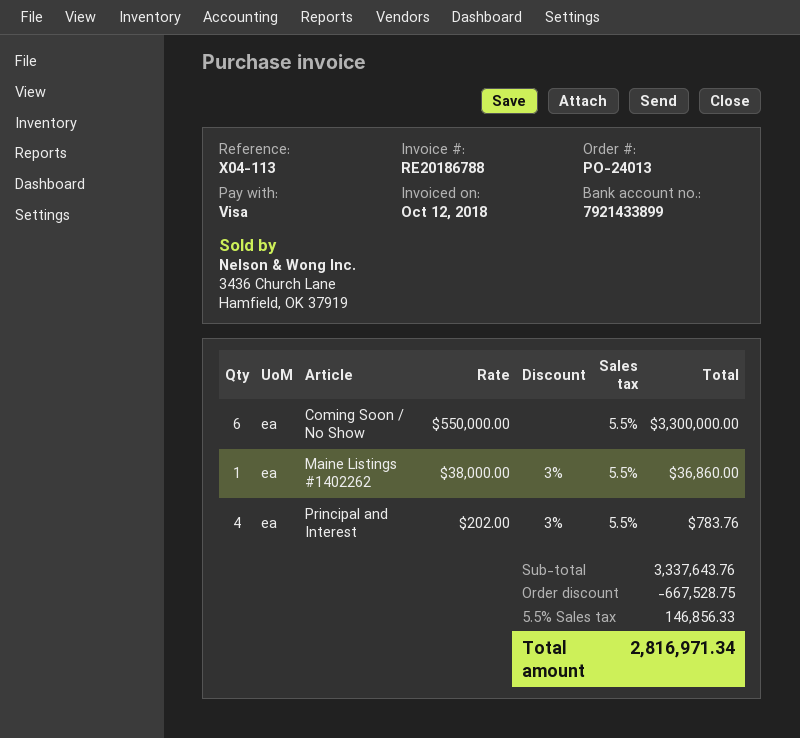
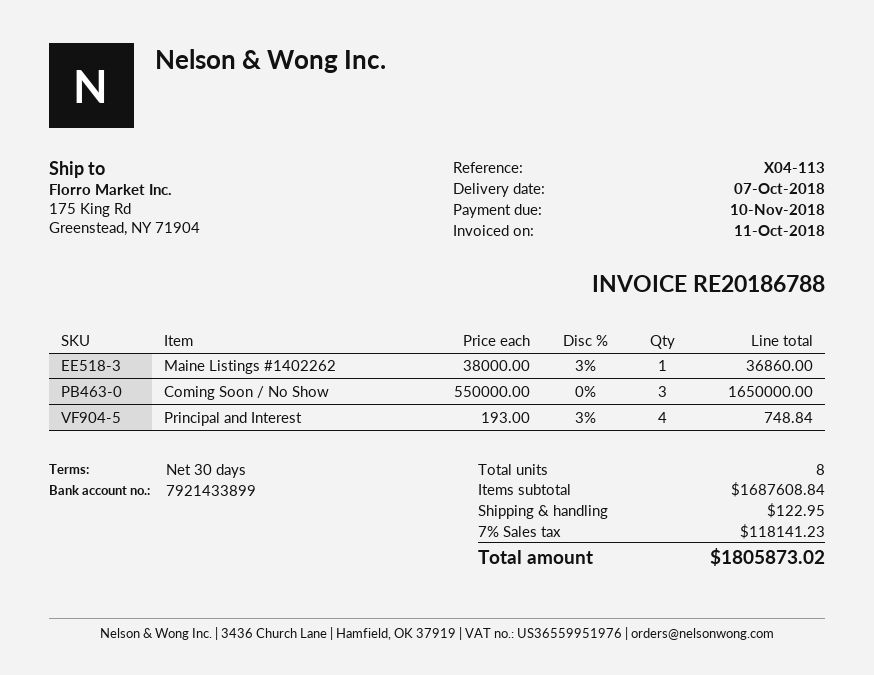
invoice date: 2018-10-12 -> 2018-10-11
Coming Soon / No Show: 6 x 550000.00 = 3300000.00 -> 3 x 550000.00 = 1650000.00
Principal and Interest: 4 x 202.00 - 3% = 783.76 -> 4 x 193.00 - 3% = 748.84
subtotal: 3337643.76 -> 1687608.84
discount: 667528.75 -> none
shipping: none -> 122.95
tax: 5.5% = 146856.33 -> 7% = 118141.23
total: 2816971.34 -> 1805873.02

